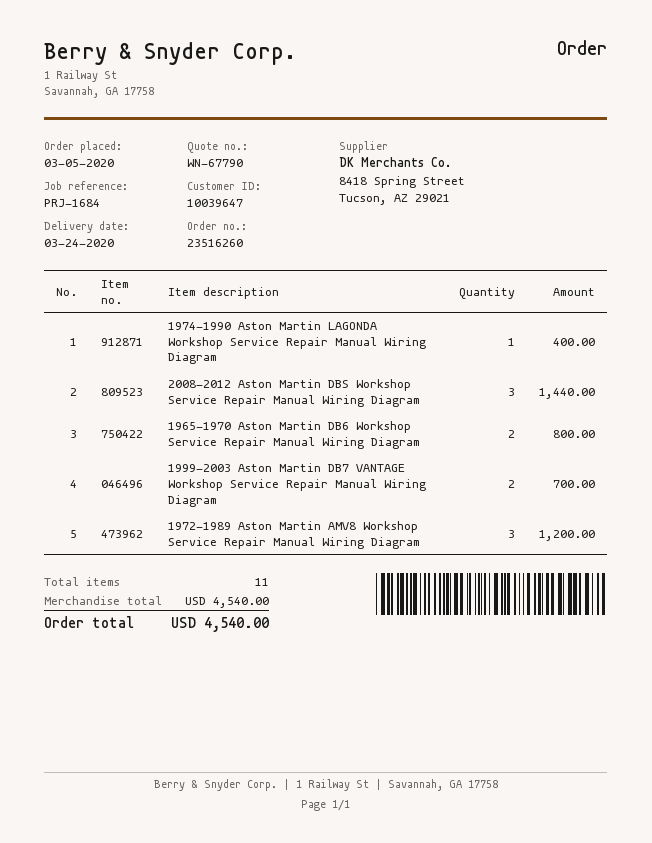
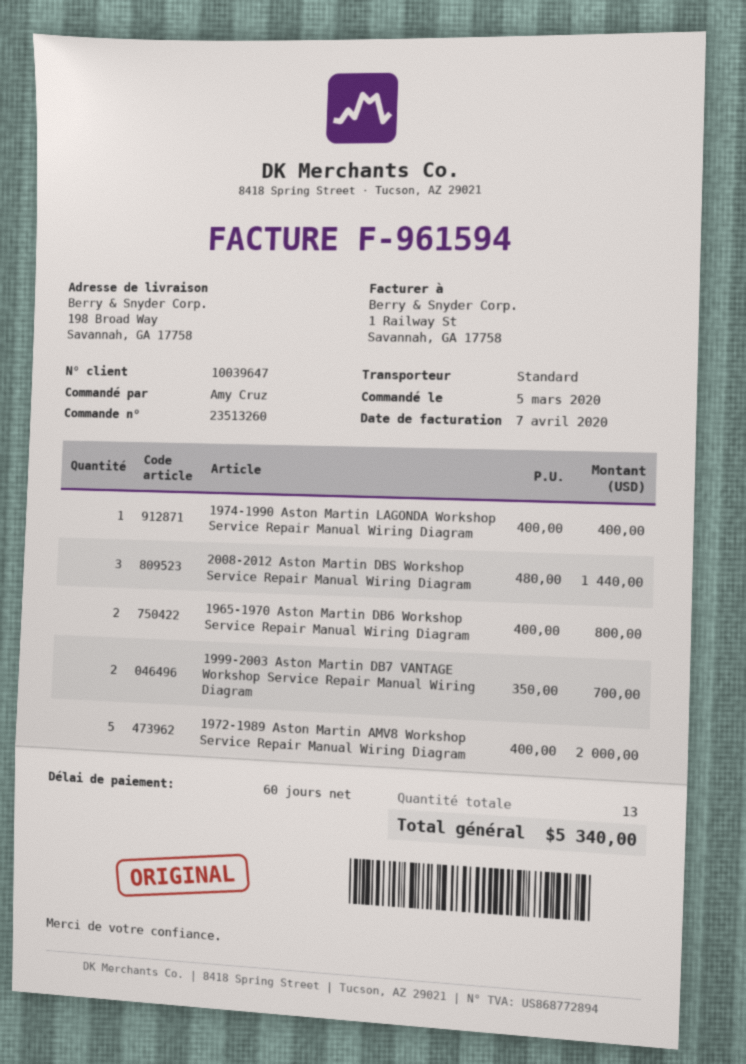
order number: 23516260 -> 23513260
1972-1989 Aston Martin AMV8 Workshop Service Repair Manual Wiring Diagram: 3 for 1200.00 -> 5 for 2000.00
total quantity: 11 -> 13
total: 4540.00 -> 5340.00

